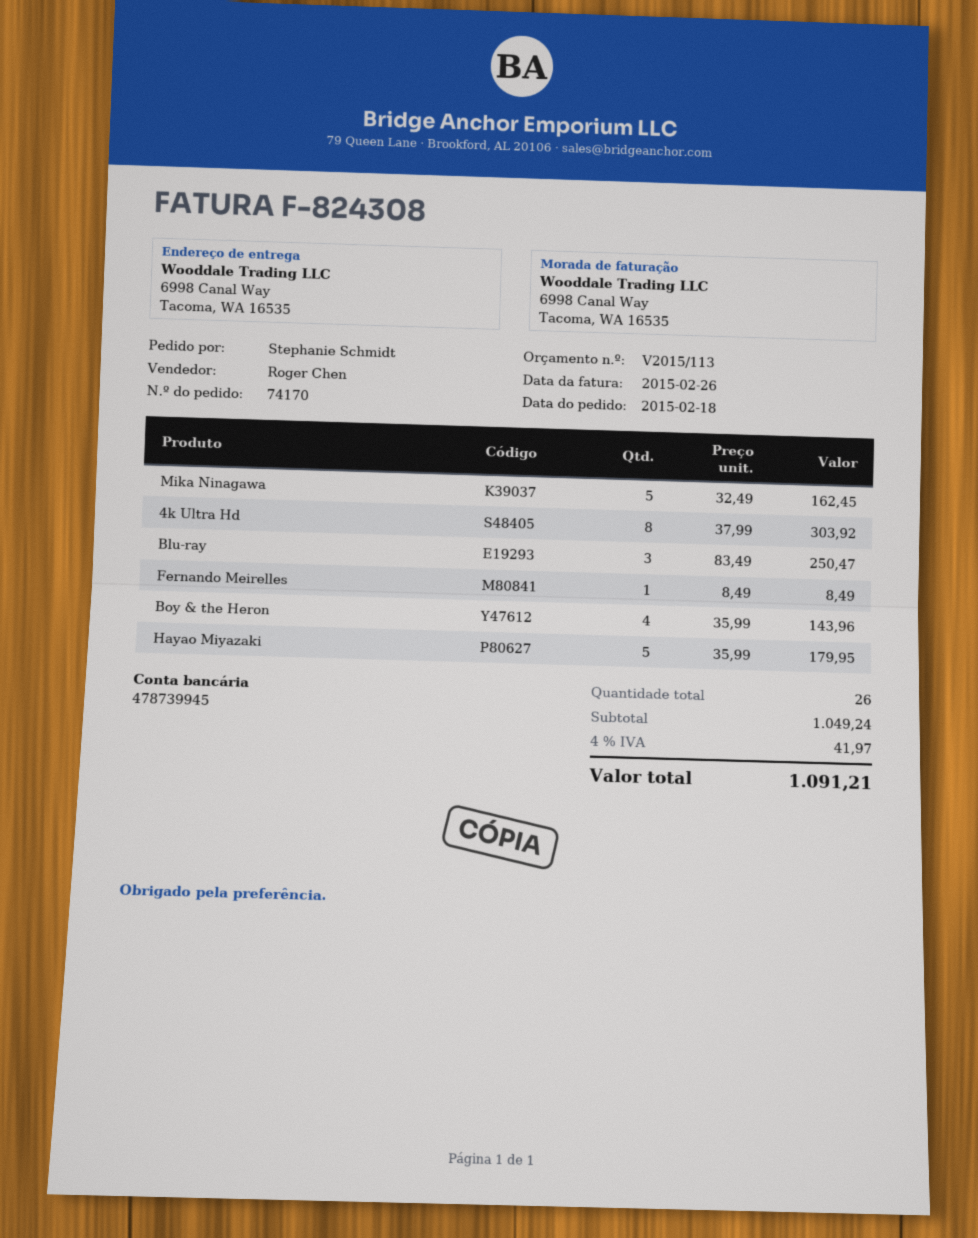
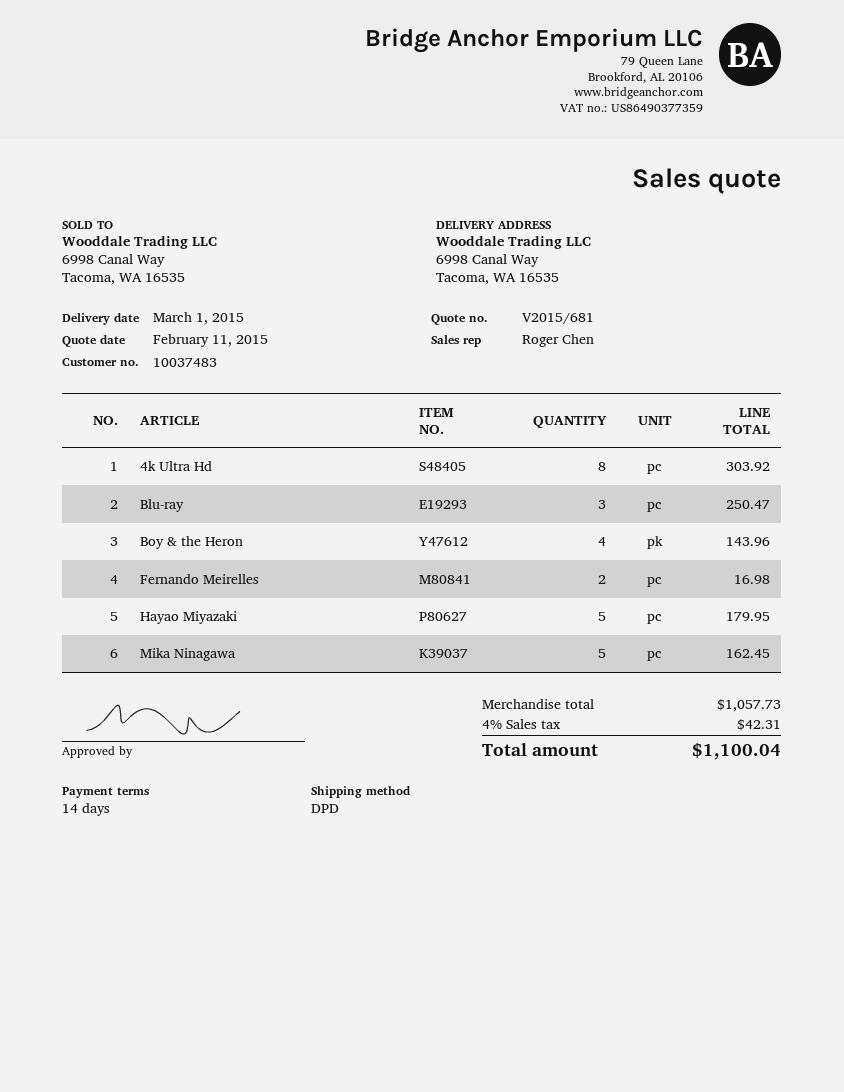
quote number: V2015/113 -> V2015/681
Fernando Meirelles: 1 for 8.49 -> 2 for 16.98
subtotal: 1049.24 -> 1057.73
tax: 4% = 41.97 -> 4% = 42.31
total: 1091.21 -> 1100.04

